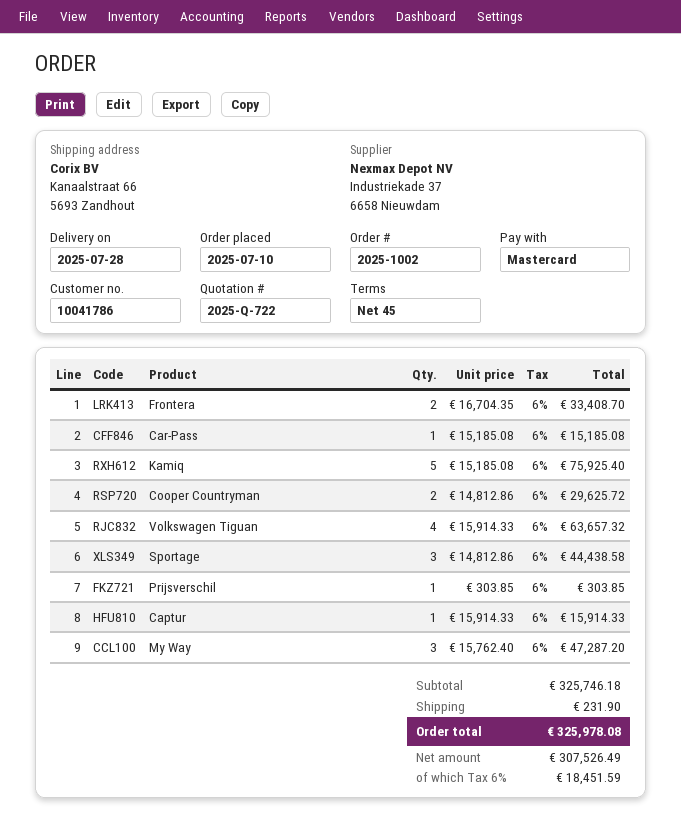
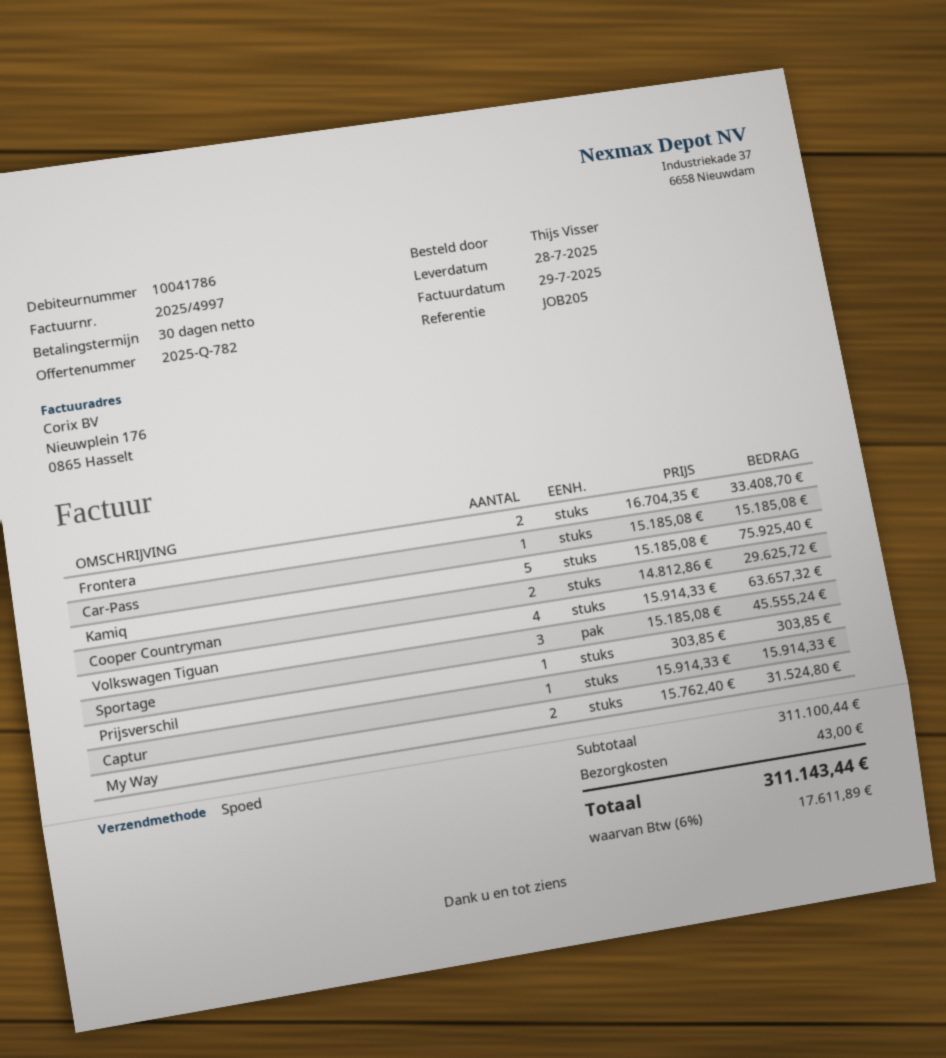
quote number: 2025-Q-722 -> 2025-Q-782
payment terms: 45 days -> 30 days
Sportage: 3 x 14812.86 = 44438.58 -> 3 x 15185.08 = 45555.24
My Way: 3 x 15762.40 = 47287.20 -> 2 x 15762.40 = 31524.80
subtotal: 325746.18 -> 311100.44
shipping: 231.90 -> 43.00
tax: 6% = 18451.59 -> 6% = 17611.89
total: 325978.08 -> 311143.44

